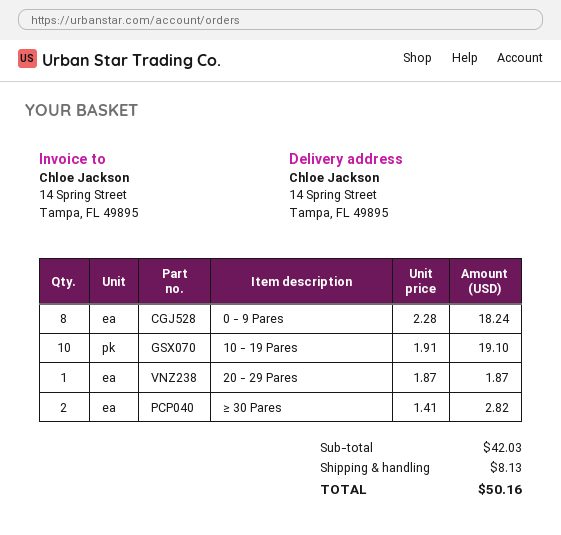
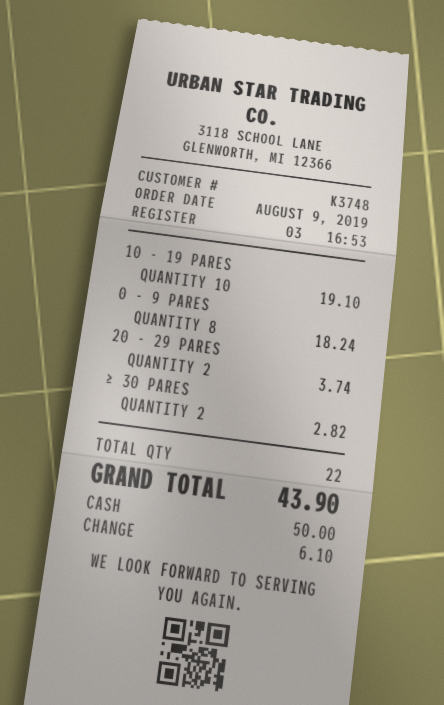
20 - 29 Pares: 1 for 1.87 -> 2 for 3.74
shipping: 8.13 -> none
total: 50.16 -> 43.90

